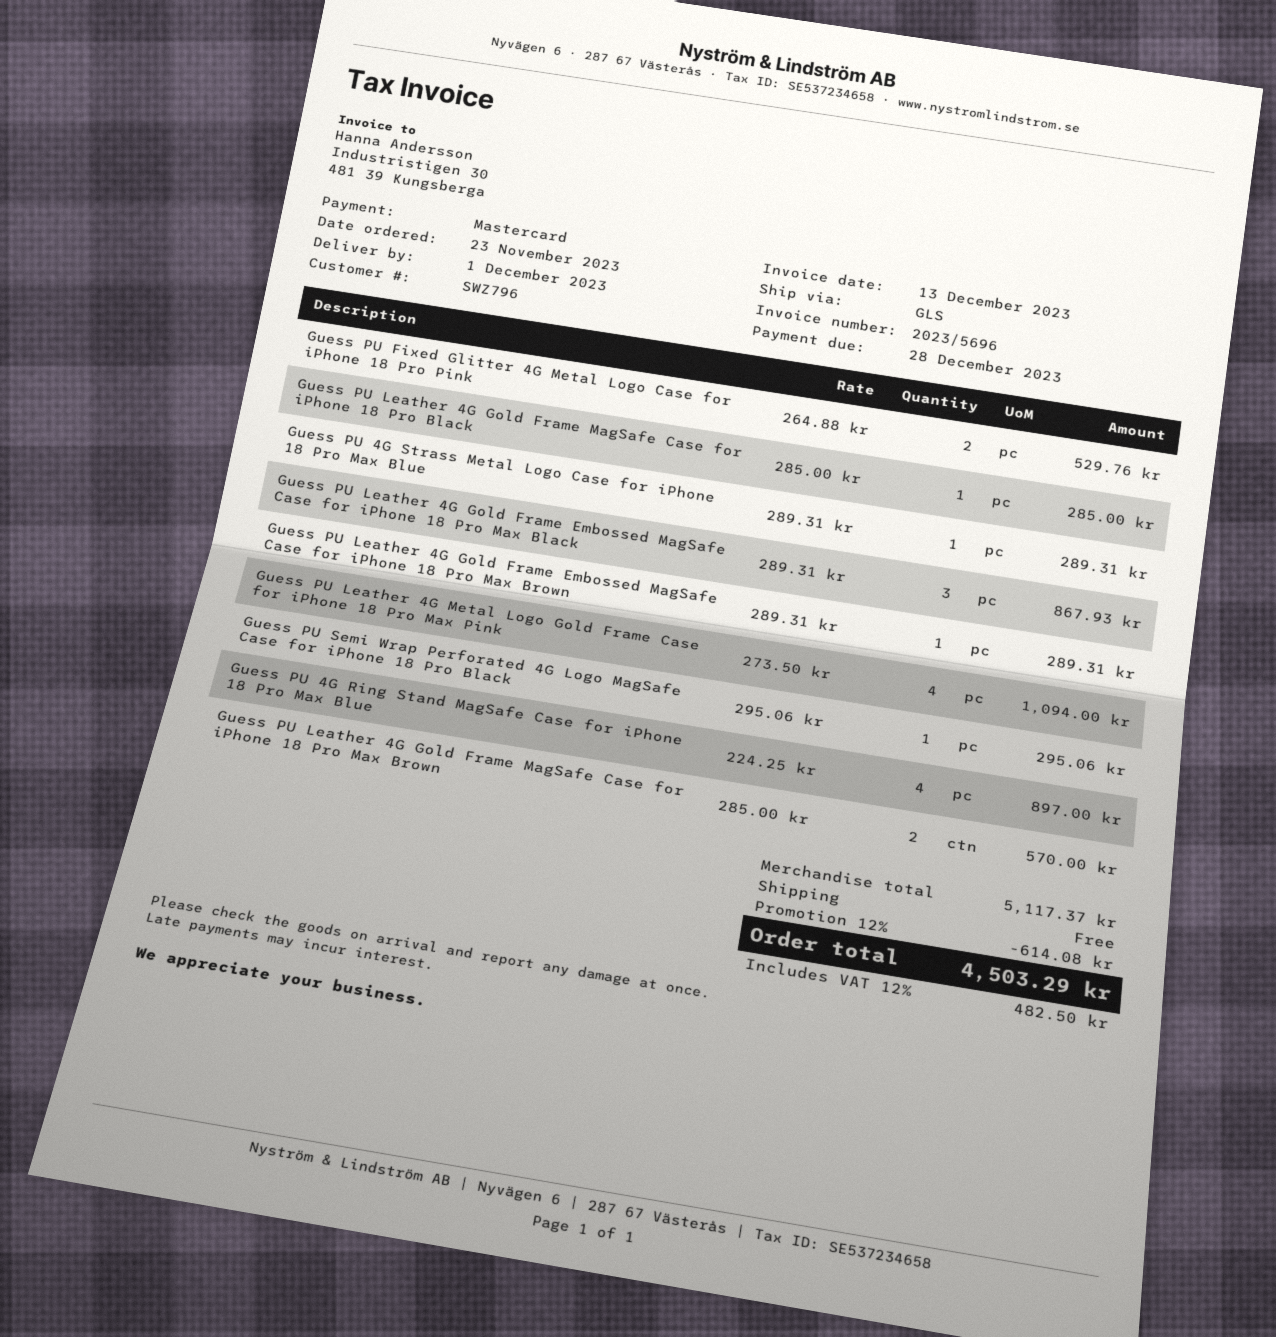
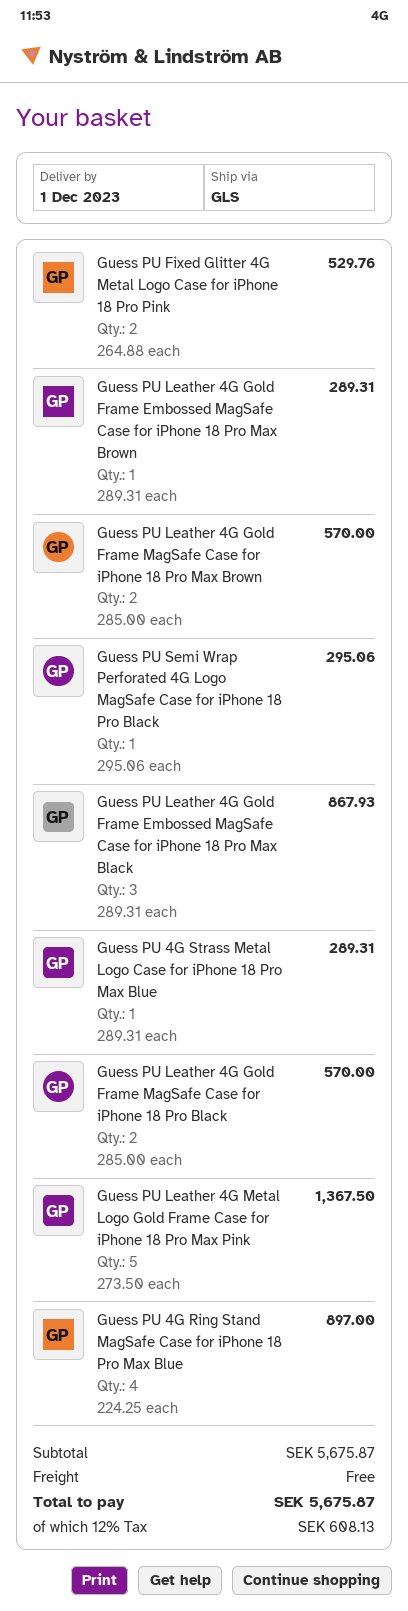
Guess PU Leather 4G Gold Frame MagSafe Case for iPhone 18 Pro Black: 1 x 285.00 = 285.00 -> 2 x 285.00 = 570.00
Guess PU Leather 4G Metal Logo Gold Frame Case for iPhone 18 Pro Max Pink: 4 x 273.50 = 1094.00 -> 5 x 273.50 = 1367.50
subtotal: 5117.37 -> 5675.87
discount: 12% = 614.08 -> none
tax: 12% = 482.50 -> 12% = 608.13
total: 4503.29 -> 5675.87

